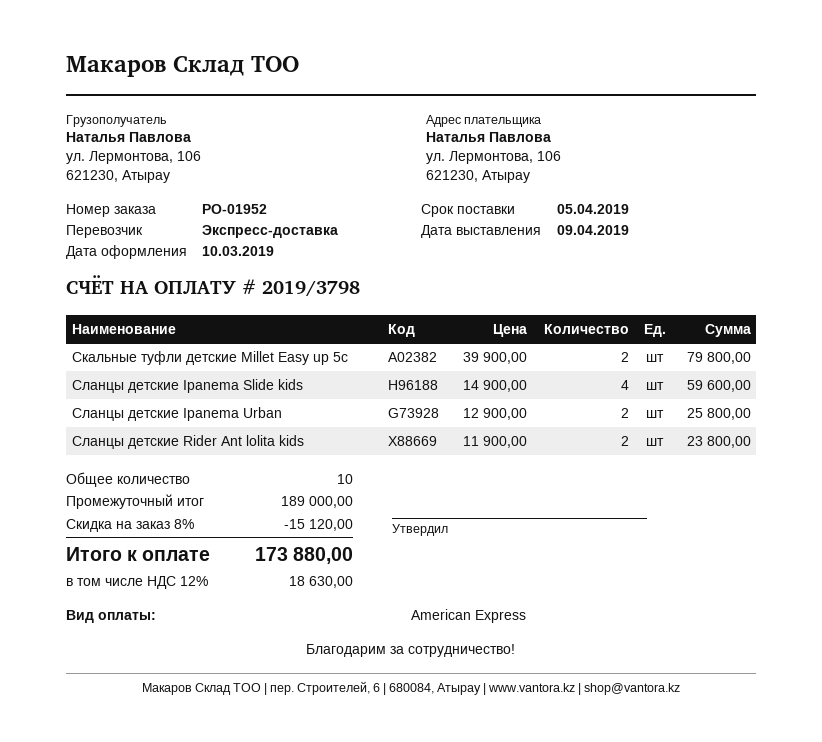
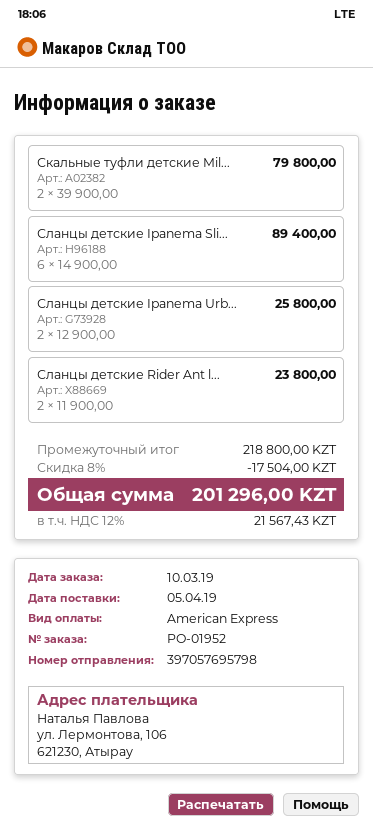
Сланцы детские Ipanema Slide kids: 4 x 14900.00 = 59600.00 -> 6 x 14900.00 = 89400.00
subtotal: 189000.00 -> 218800.00
discount: 8% = 15120.00 -> 8% = 17504.00
tax: 12% = 18630.00 -> 12% = 21567.43
total: 173880.00 -> 201296.00

